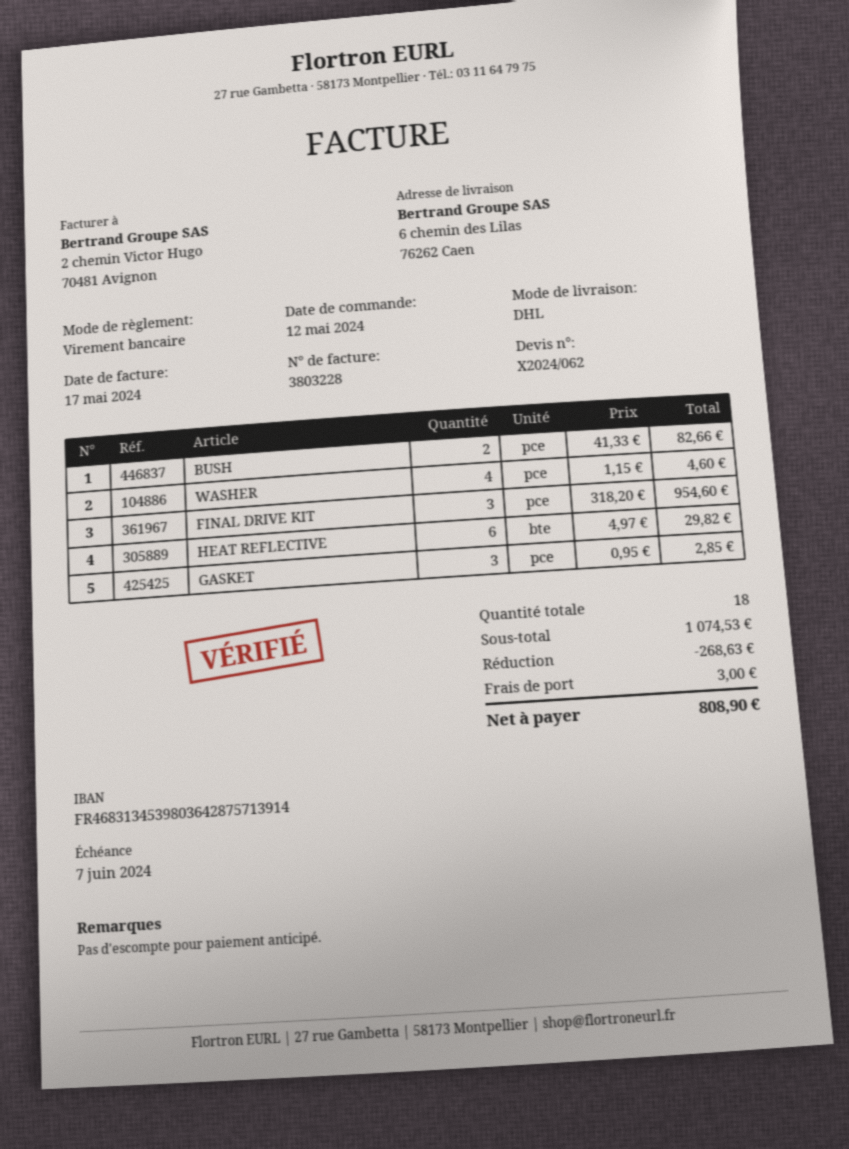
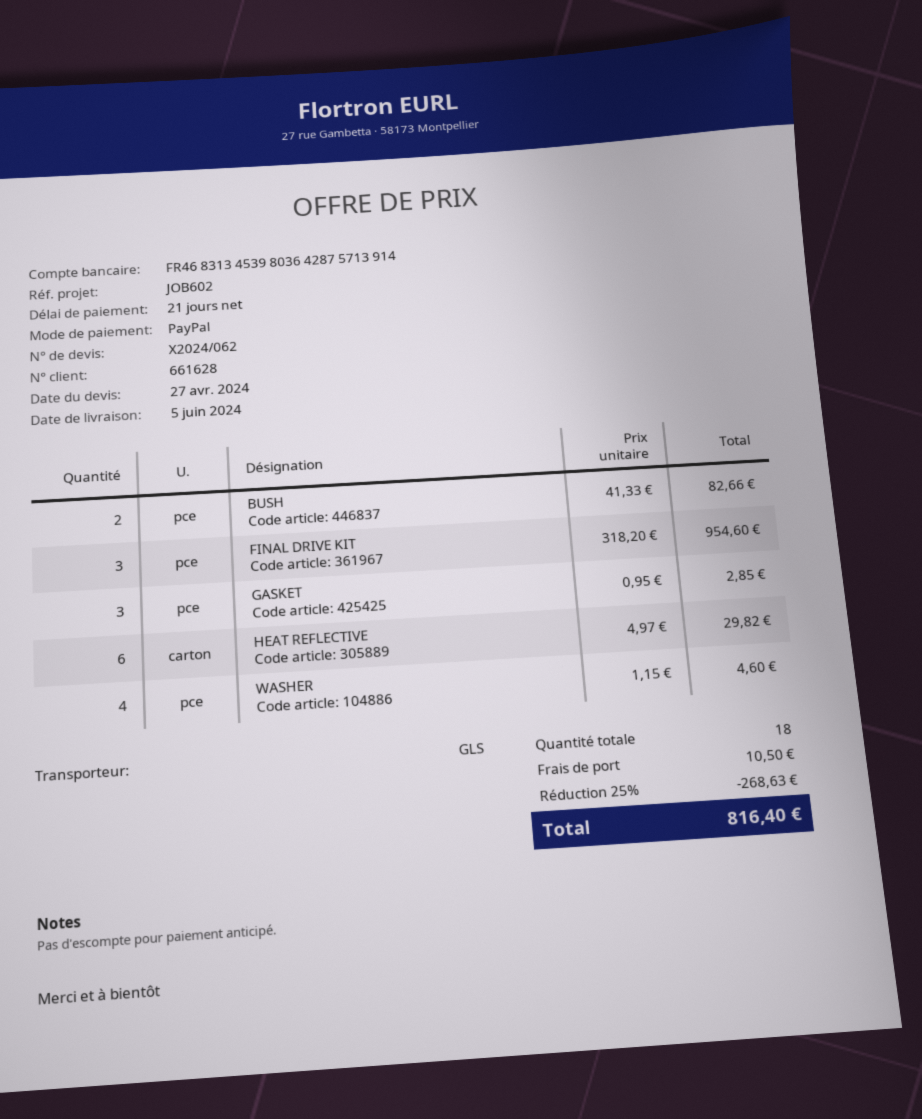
payment method: bank transfer -> PayPal
shipping method: DHL -> GLS
shipping: 3.00 -> 10.50
total: 808.90 -> 816.40

